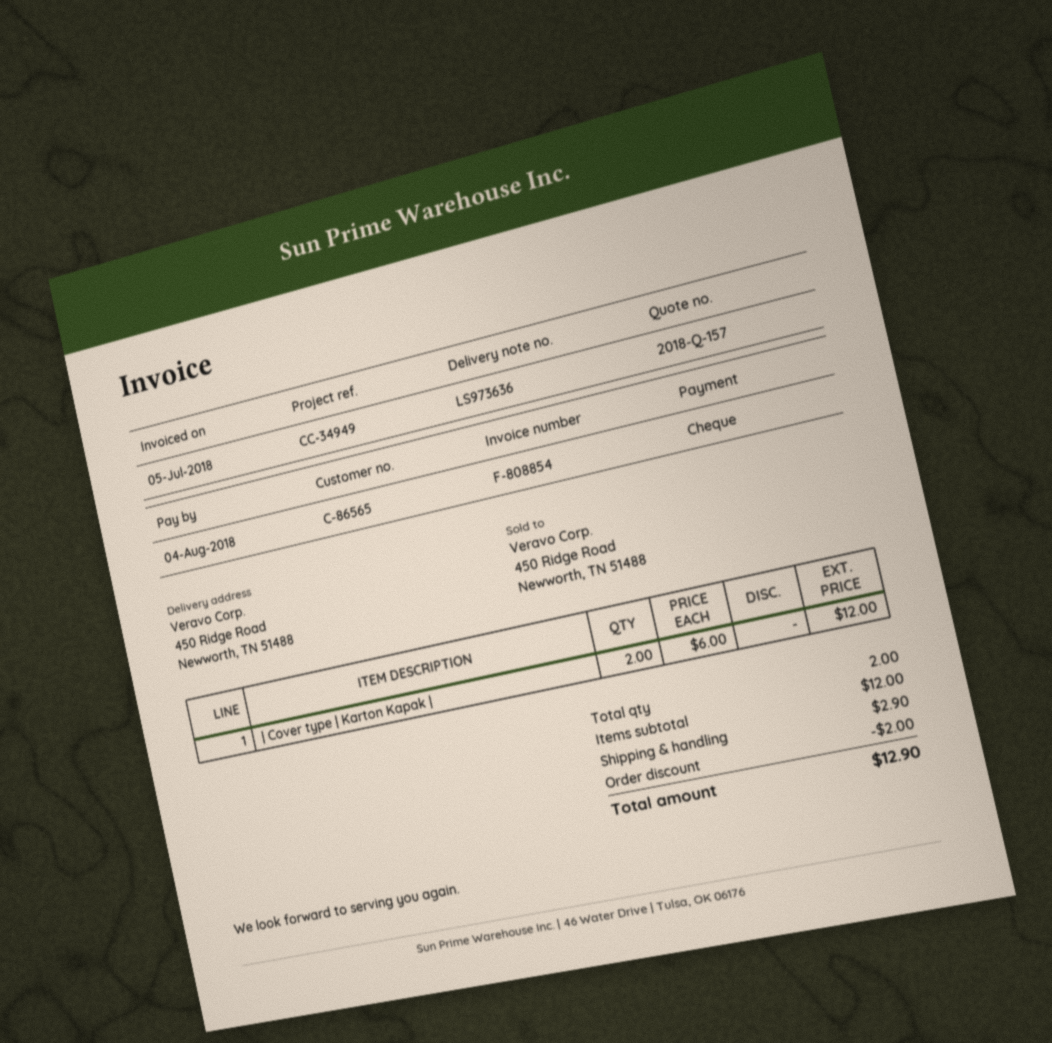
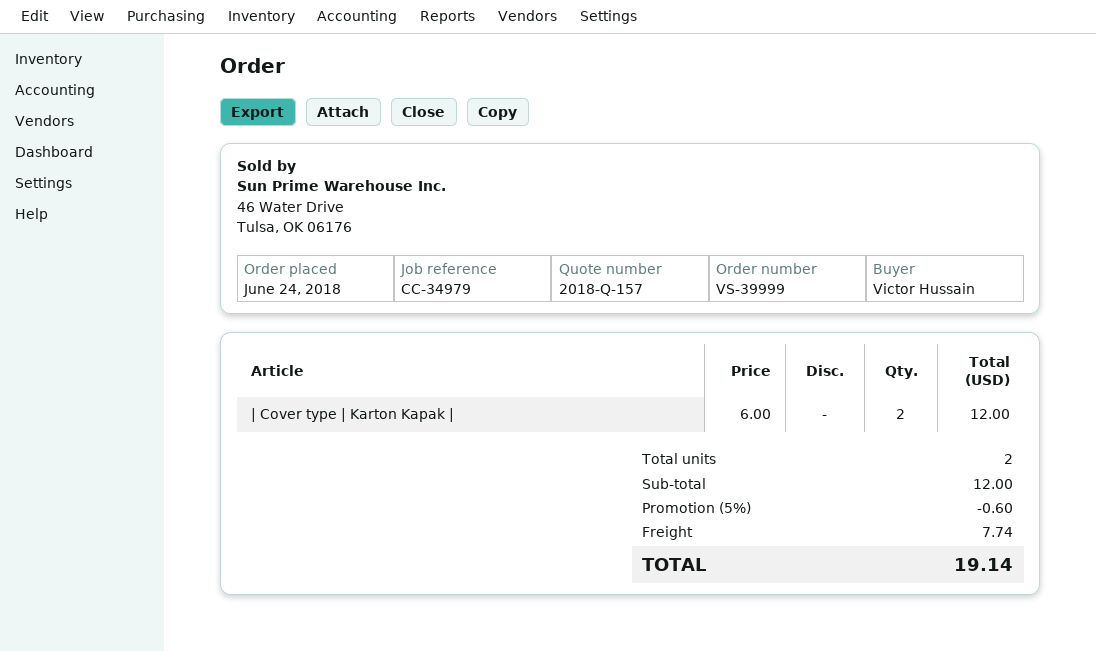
reference: CC-34949 -> CC-34979
discount: 2.00 -> 0.60
shipping: 2.90 -> 7.74
total: 12.90 -> 19.14

